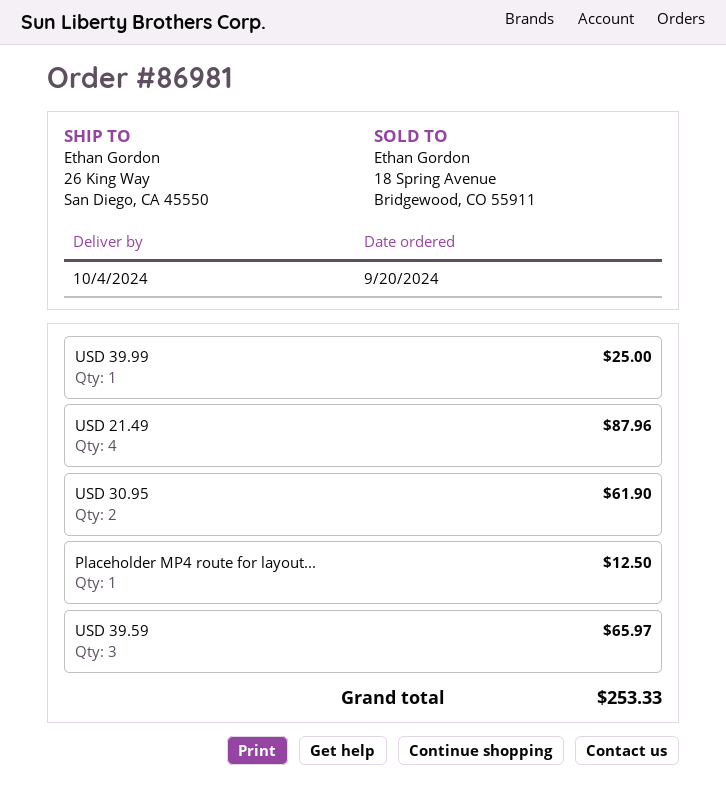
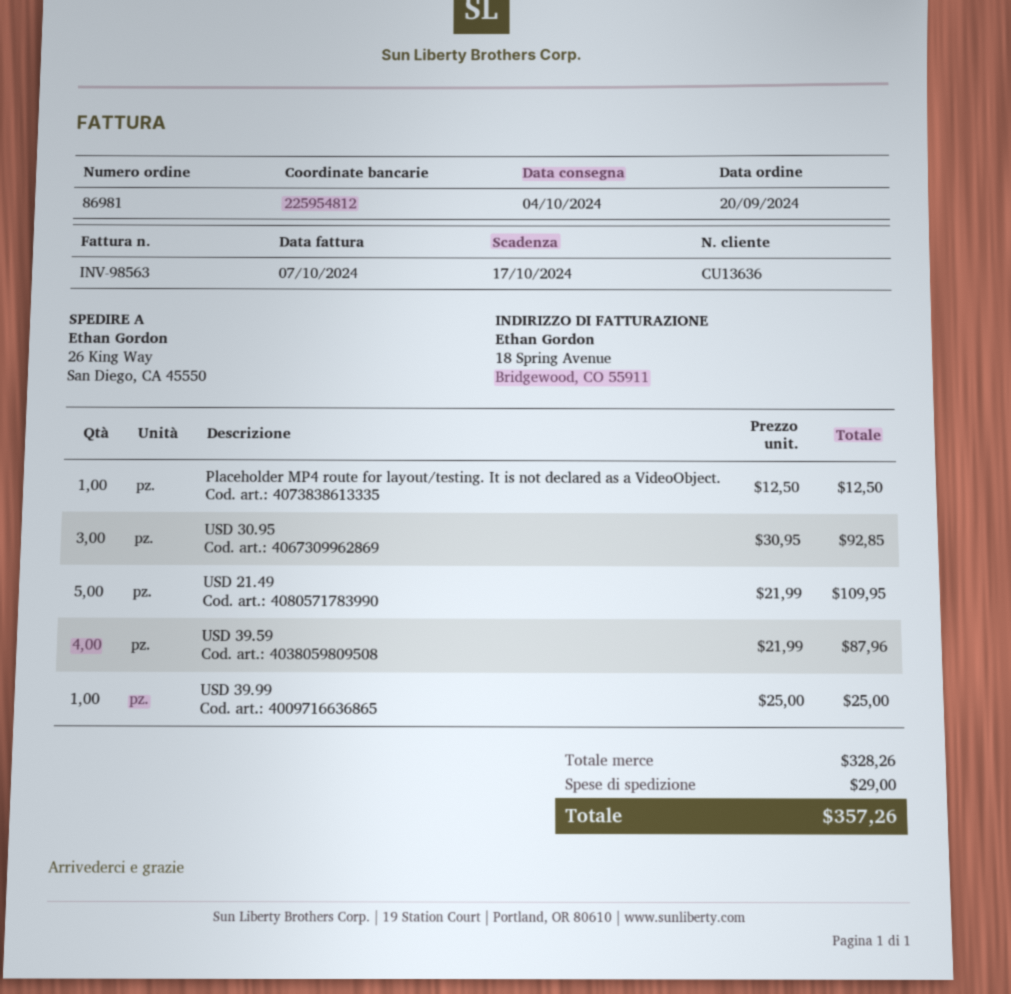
USD 21.49: 4 for 87.96 -> 5 for 109.95
USD 30.95: 2 for 61.90 -> 3 for 92.85
USD 39.59: 3 for 65.97 -> 4 for 87.96
shipping: none -> 29.00
total: 253.33 -> 357.26

